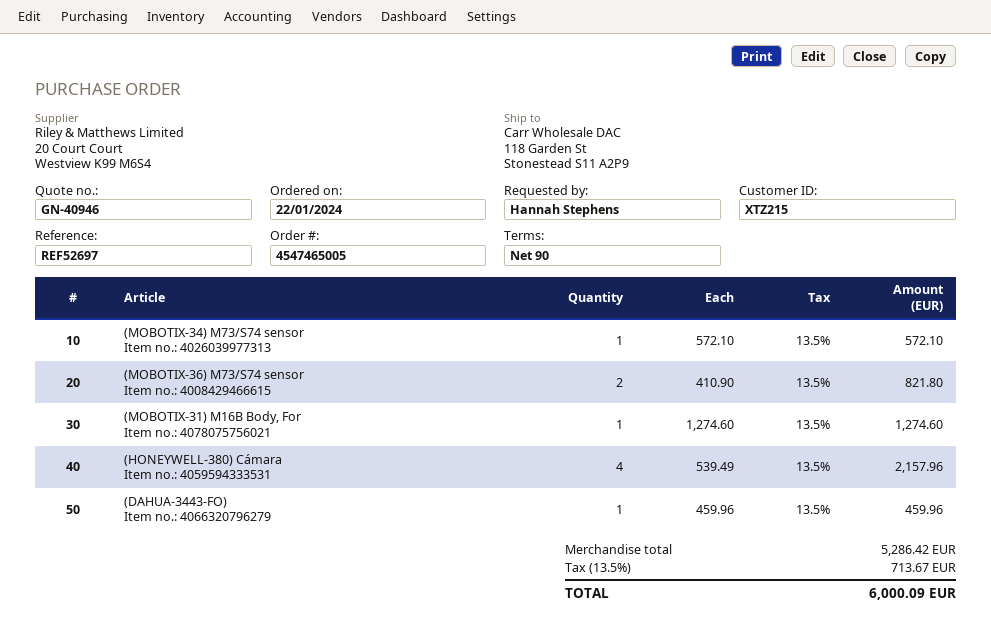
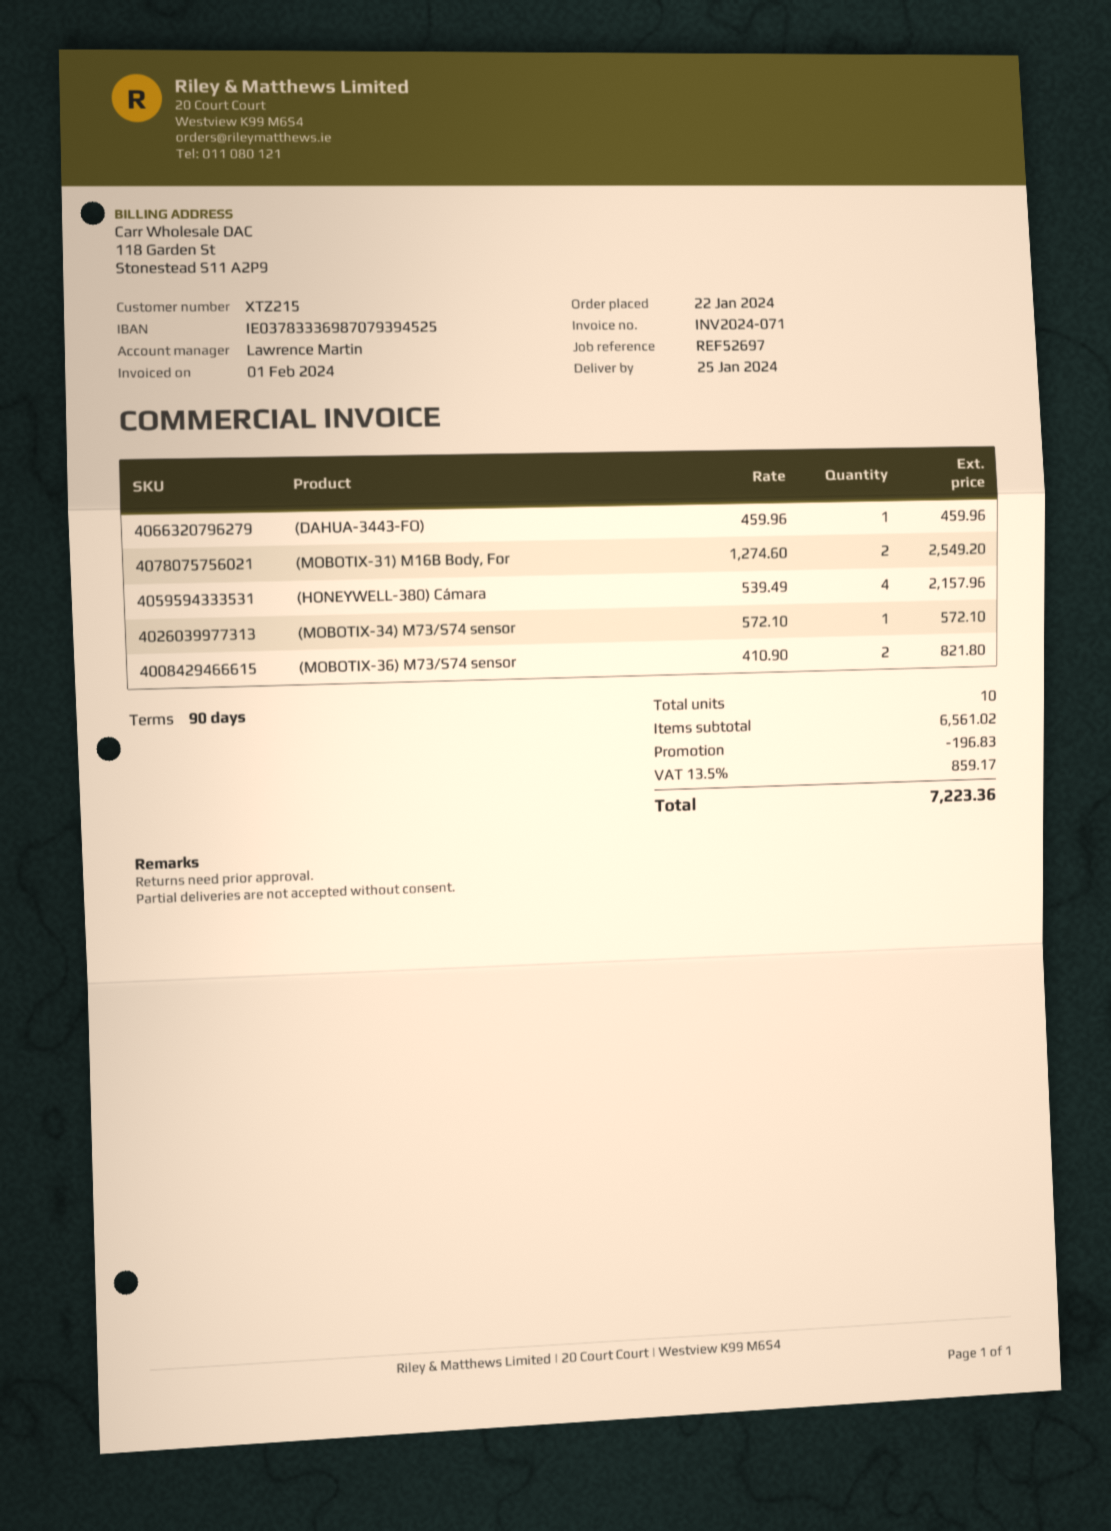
(MOBOTIX-31) M16B Body, For: 1 x 1274.60 = 1274.60 -> 2 x 1274.60 = 2549.20
subtotal: 5286.42 -> 6561.02
discount: none -> 196.83
tax: 13.5% = 713.67 -> 13.5% = 859.17
total: 6000.09 -> 7223.36

